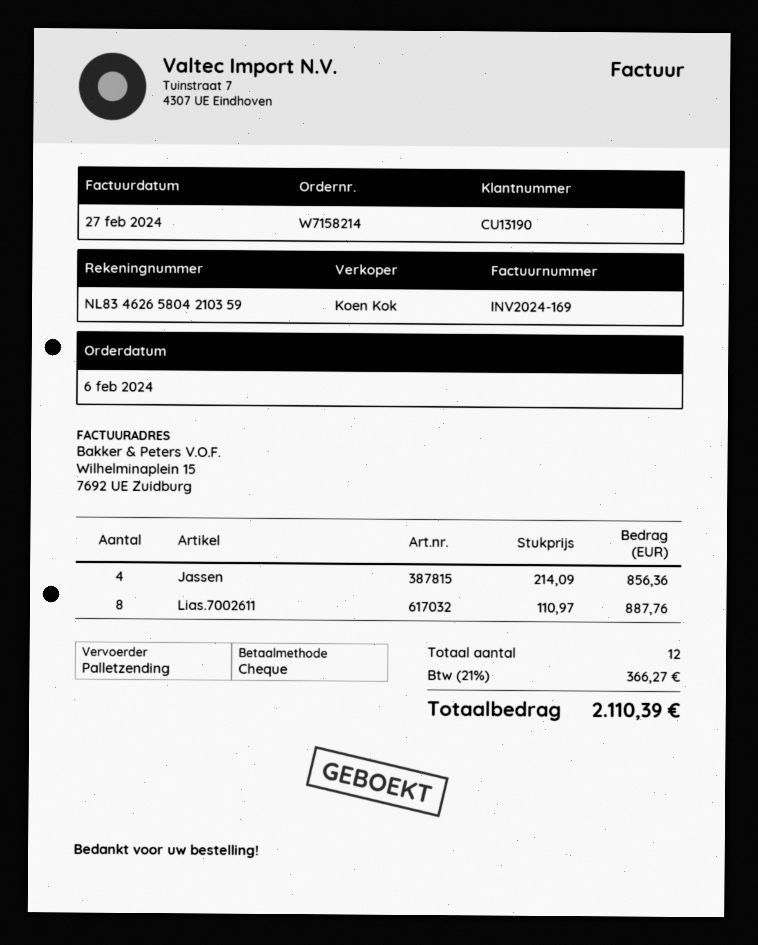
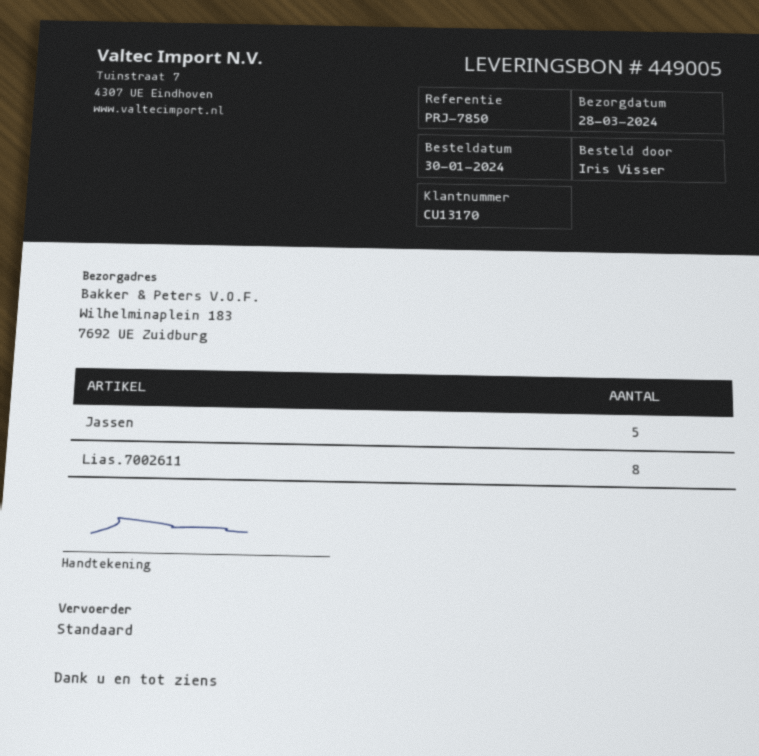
order date: 2024-02-06 -> 2024-01-30
customer number: CU13190 -> CU13170
shipping method: pallet freight -> standard
Jassen: 4 -> 5

